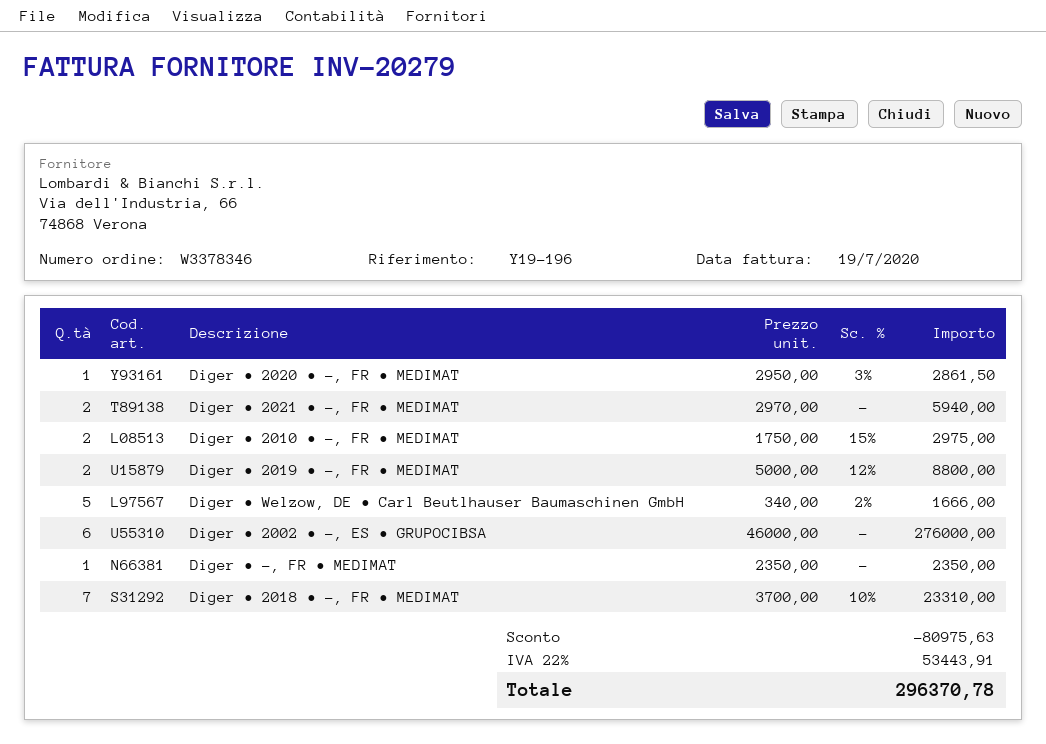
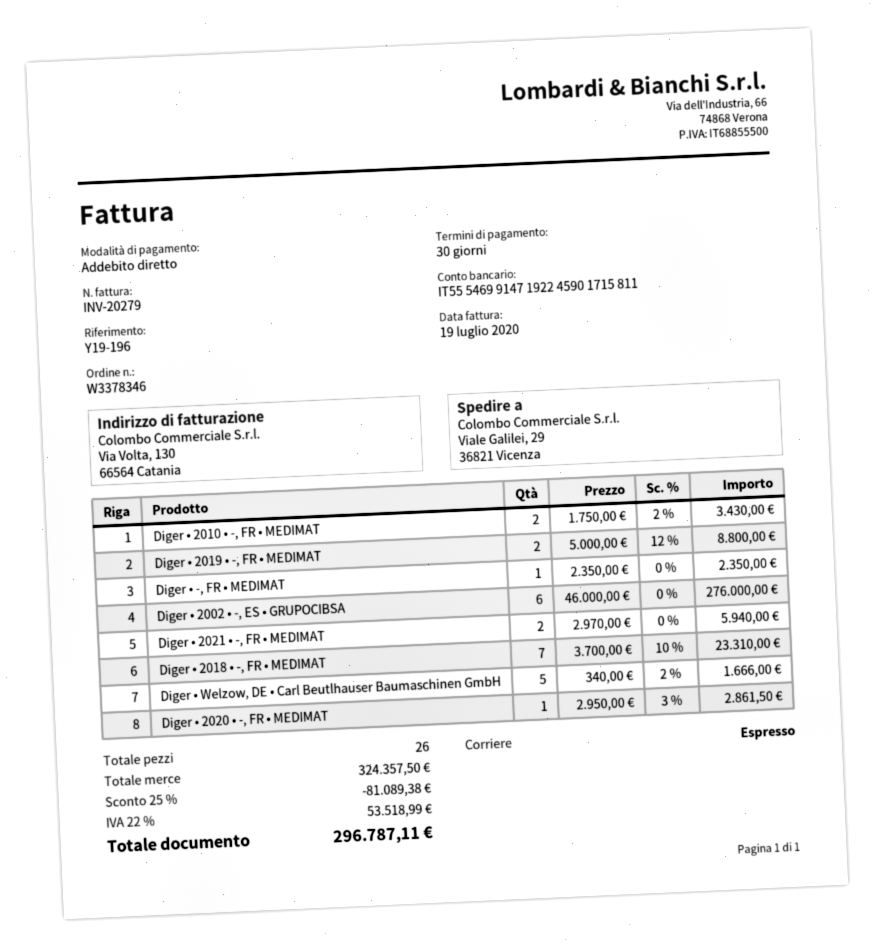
Diger • 2010 • -, FR • MEDIMAT: 2 x 1750.00 - 15% = 2975.00 -> 2 x 1750.00 - 2% = 3430.00
discount: 80975.63 -> 81089.38
tax: 22% = 53443.91 -> 22% = 53518.99
total: 296370.78 -> 296787.11

